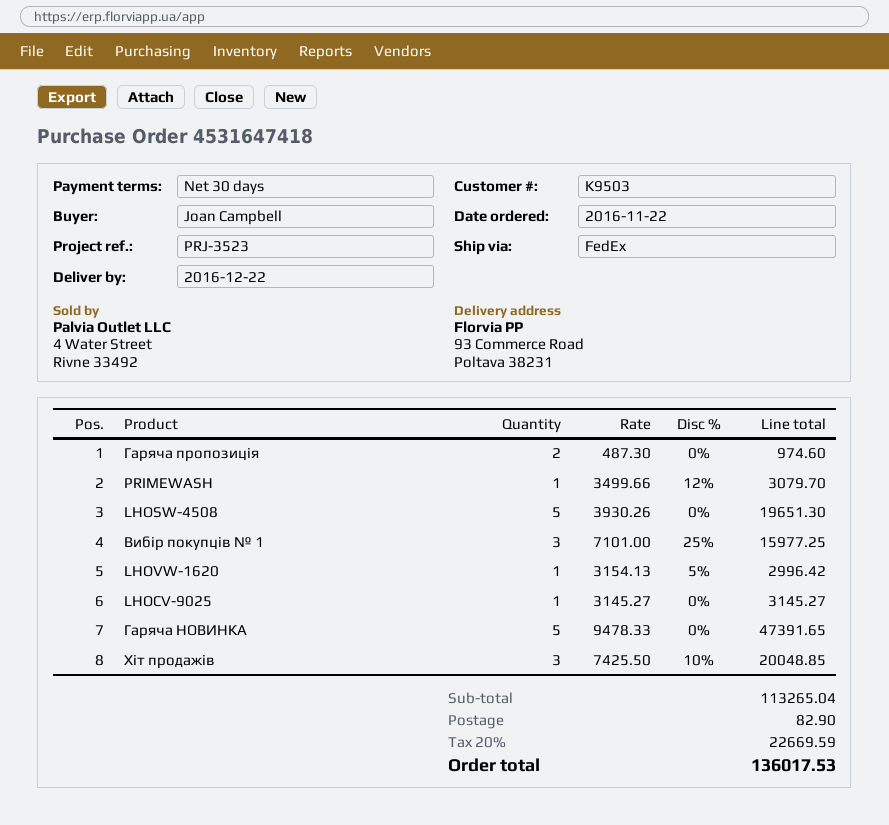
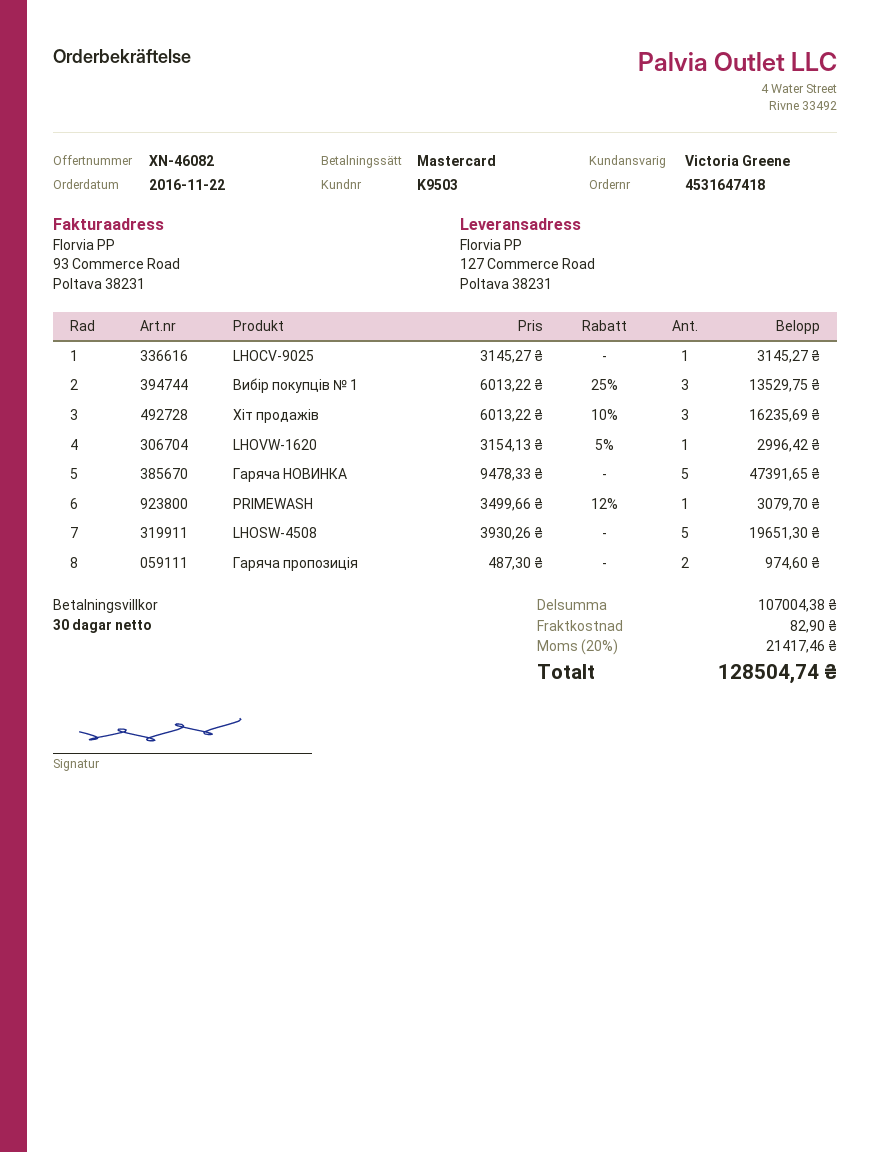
ship to: 93 Commerce Road, Poltava 38231 -> 127 Commerce Road, Poltava 38231
Вибір покупців № 1: 3 x 7101.00 - 25% = 15977.25 -> 3 x 6013.22 - 25% = 13529.75
Хіт продажів: 3 x 7425.50 - 10% = 20048.85 -> 3 x 6013.22 - 10% = 16235.69
subtotal: 113265.04 -> 107004.38
tax: 20% = 22669.59 -> 20% = 21417.46
total: 136017.53 -> 128504.74

